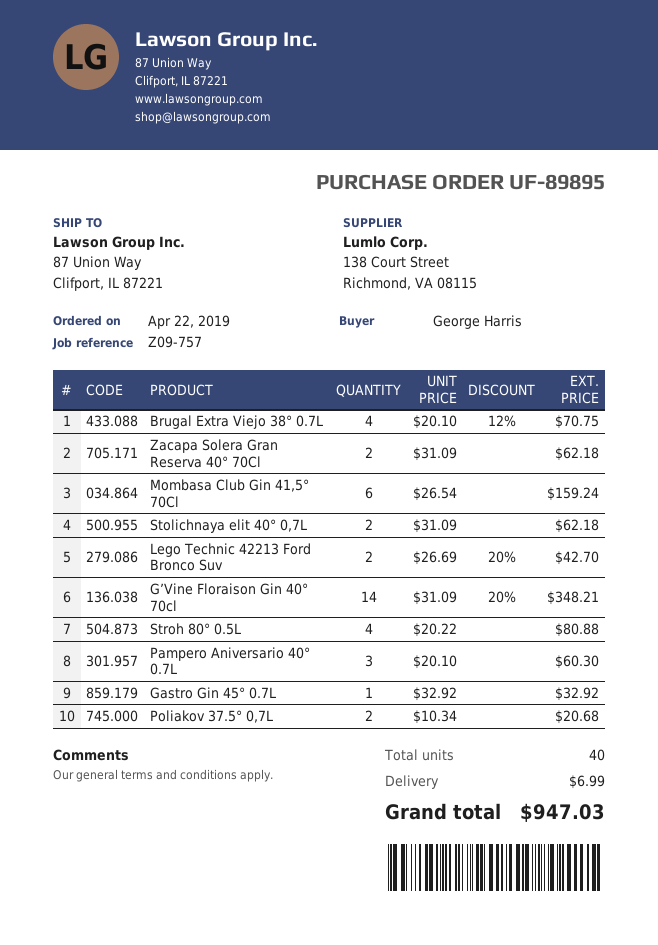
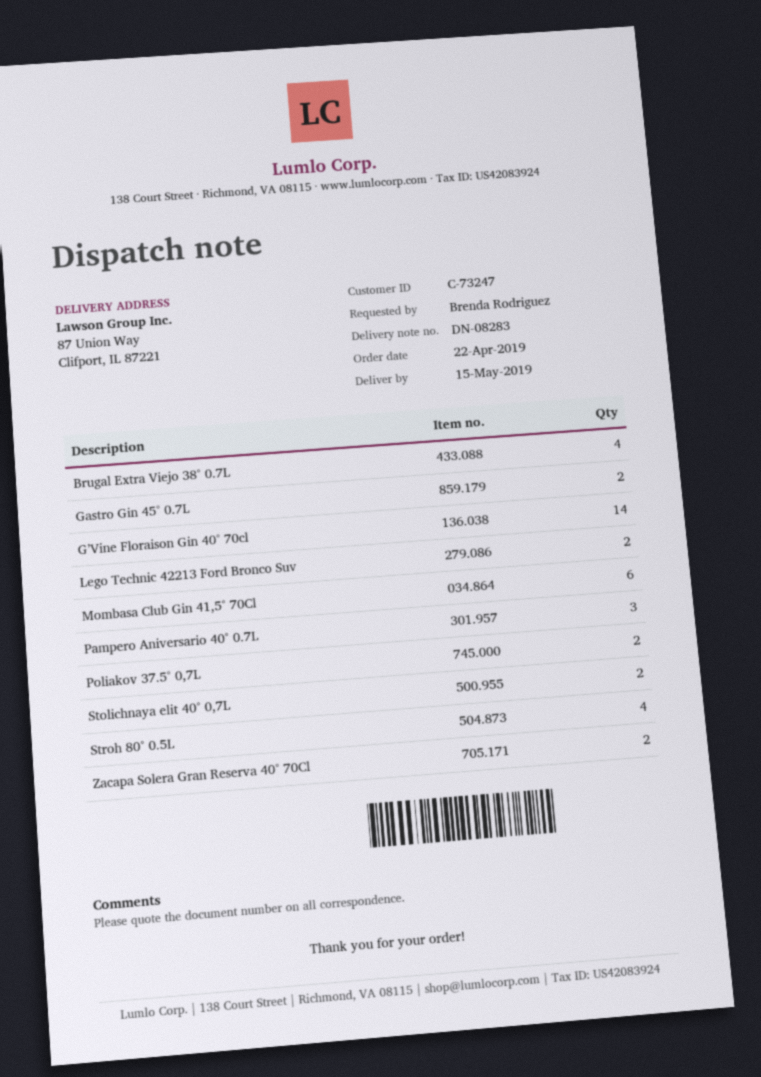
ordered by: George Harris -> Brenda Rodriguez
Gastro Gin 45° 0.7L: 1 -> 2

